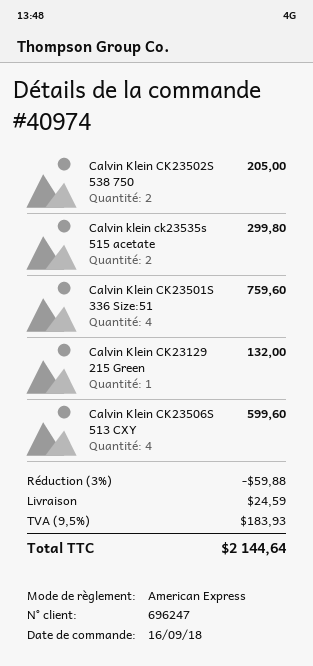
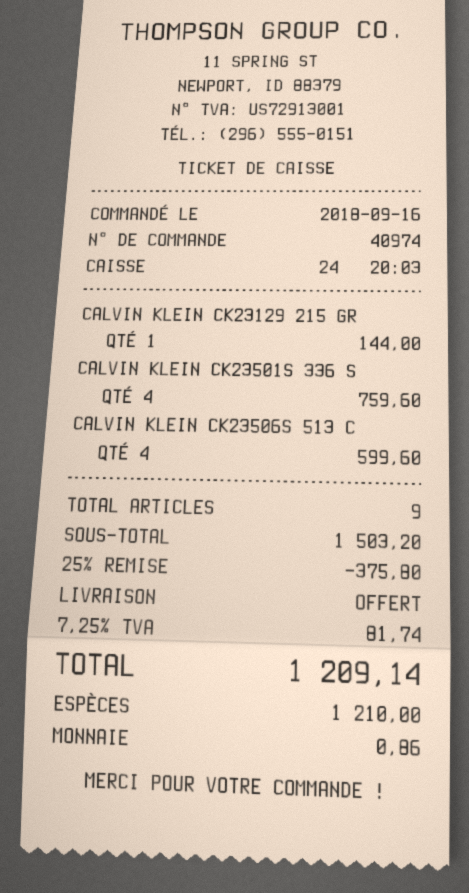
payment method: American Express -> cash
Calvin Klein CK23502S 538 750: 2 for 205.00 -> none
Calvin klein ck23535s 515 acetate: 2 for 299.80 -> none
Calvin Klein CK23129 215 Green: 1 for 132.00 -> 1 for 144.00
discount: 3% = 59.88 -> 25% = 375.80
shipping: 24.59 -> 0.00
tax: 9.5% = 183.93 -> 7.25% = 81.74
total: 2144.64 -> 1209.14

